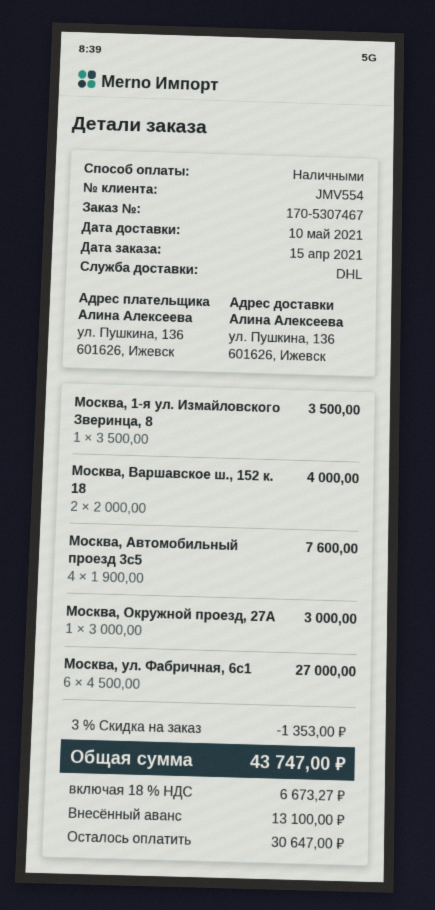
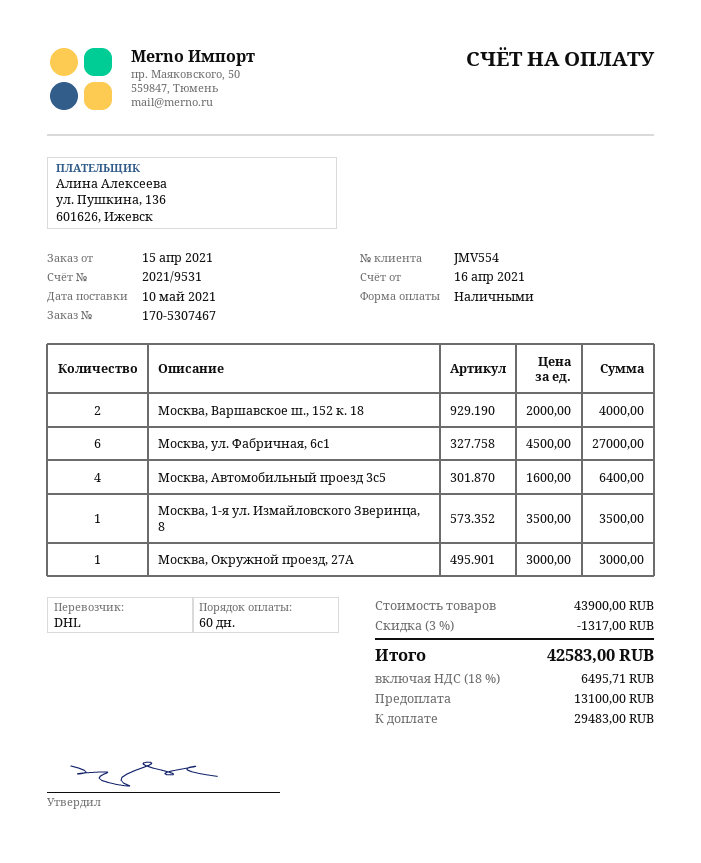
Москва, Автомобильный проезд 3с5: 4 x 1900.00 = 7600.00 -> 4 x 1600.00 = 6400.00
discount: 3% = 1353.00 -> 3% = 1317.00
tax: 18% = 6673.27 -> 18% = 6495.71
total: 43747.00 -> 42583.00
balance: 30647.00 -> 29483.00

